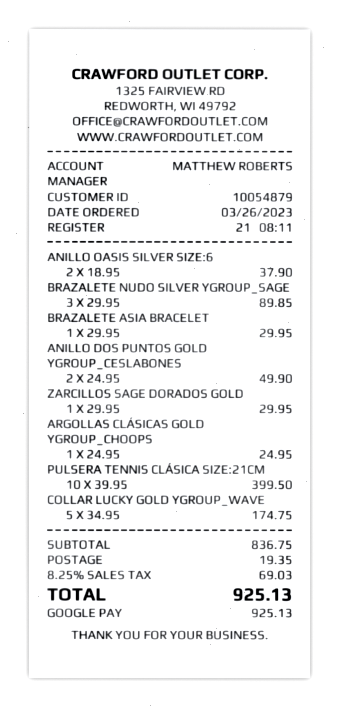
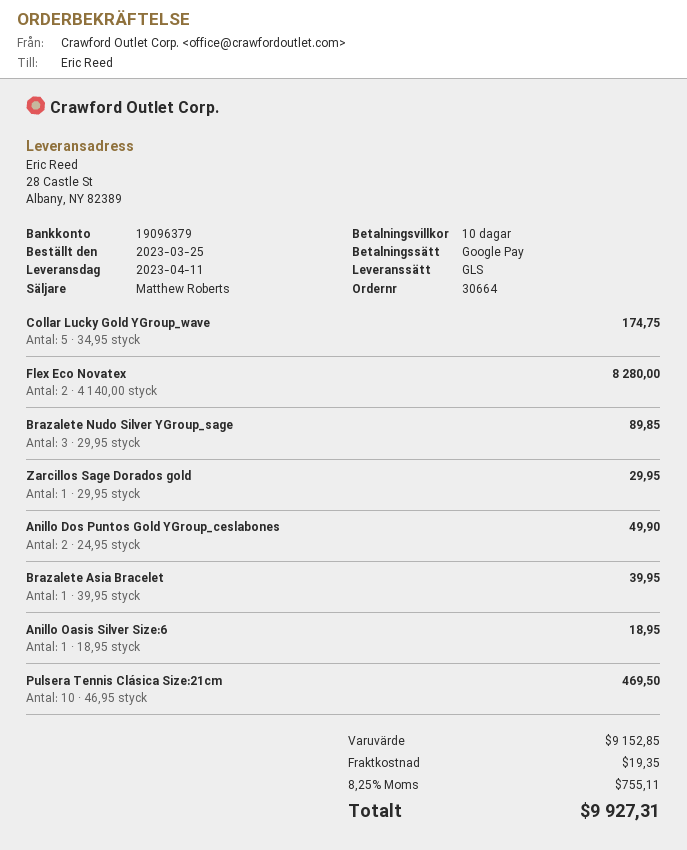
order date: 2023-03-26 -> 2023-03-25
ANILLO OASIS SILVER SIZE:6: 2 x 18.95 = 37.90 -> 1 x 18.95 = 18.95
BRAZALETE ASIA BRACELET: 1 x 29.95 = 29.95 -> 1 x 39.95 = 39.95
ARGOLLAS CLÁSICAS GOLD YGROUP_CHOOPS: 1 x 24.95 = 24.95 -> none
PULSERA TENNIS CLÁSICA SIZE:21CM: 10 x 39.95 = 399.50 -> 10 x 46.95 = 469.50
Flex Eco Novatex: none -> 2 x 4140.00 = 8280.00
subtotal: 836.75 -> 9152.85
tax: 8.25% = 69.03 -> 8.25% = 755.11
total: 925.13 -> 9927.31

